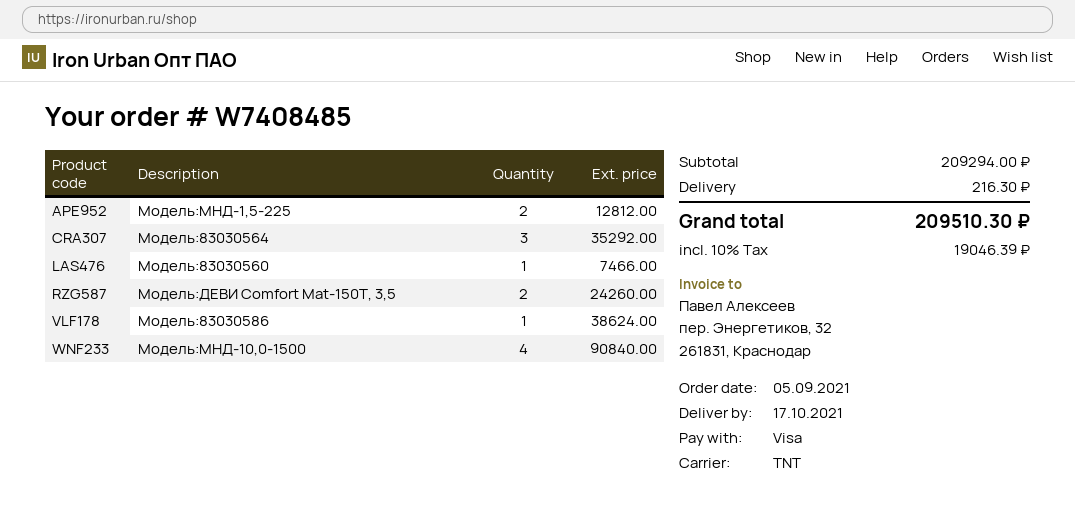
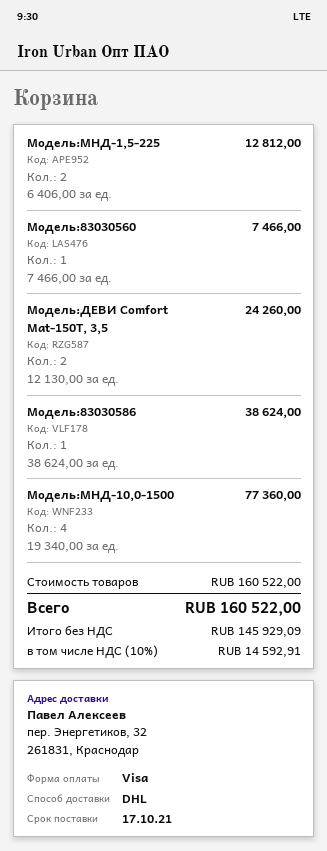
shipping method: TNT -> DHL
Модель:83030564: 3 for 35292.00 -> none
Модель:МНД-10,0-1500: 4 for 90840.00 -> 4 for 77360.00
subtotal: 209294.00 -> 160522.00
shipping: 216.30 -> none
tax: 10% = 19046.39 -> 10% = 14592.91
total: 209510.30 -> 160522.00

